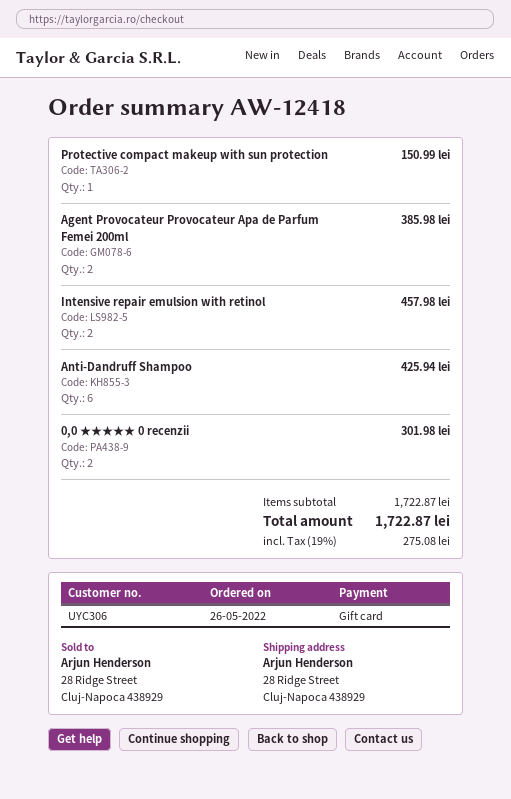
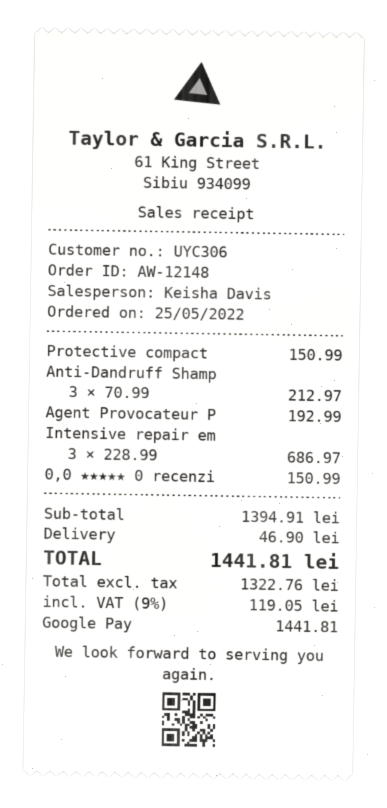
order number: AW-12418 -> AW-12148
order date: 2022-05-26 -> 2022-05-25
payment method: gift card -> Google Pay
Agent Provocateur Provocateur Apa de Parfum Femei 200ml: 2 for 385.98 -> 1 for 192.99
Intensive repair emulsion with retinol: 2 for 457.98 -> 3 for 686.97
Anti-Dandruff Shampoo: 6 for 425.94 -> 3 for 212.97
0,0 ★★★★★ 0 recenzii: 2 for 301.98 -> 1 for 150.99
subtotal: 1722.87 -> 1394.91
shipping: none -> 46.90
tax: 19% = 275.08 -> 9% = 119.05
total: 1722.87 -> 1441.81

